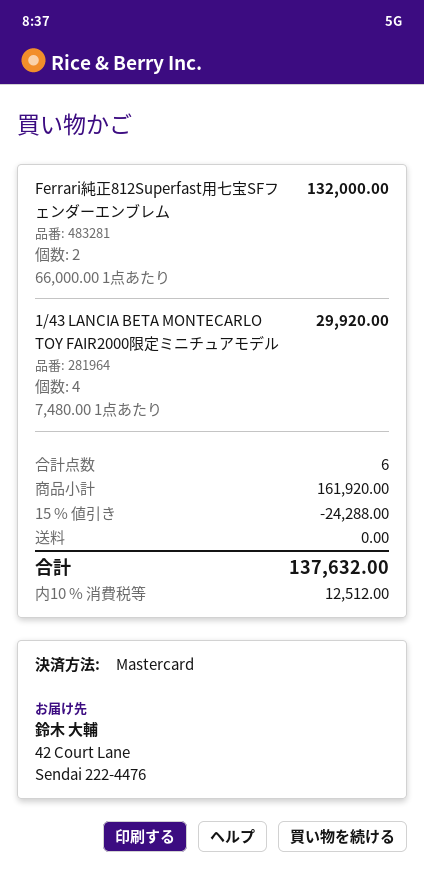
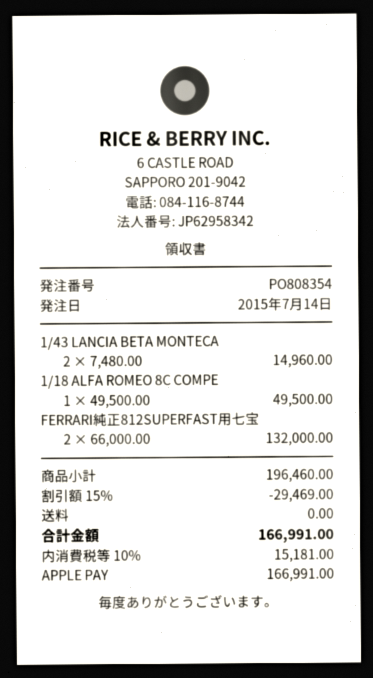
payment method: Mastercard -> Apple Pay
1/43 LANCIA BETA MONTECARLO TOY FAIR2000限定ミニチュアモデル: 4 x 7480.00 = 29920.00 -> 2 x 7480.00 = 14960.00
1/18 ALFA ROMEO 8C COMPE: none -> 1 x 49500.00 = 49500.00
subtotal: 161920.00 -> 196460.00
discount: 15% = 24288.00 -> 15% = 29469.00
tax: 10% = 12512.00 -> 10% = 15181.00
total: 137632.00 -> 166991.00

